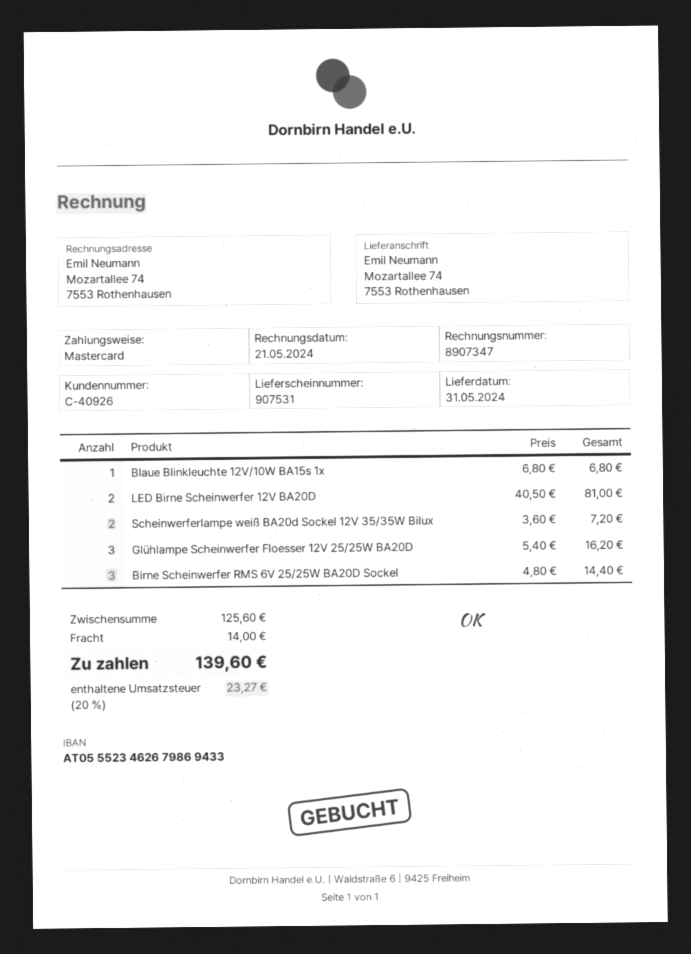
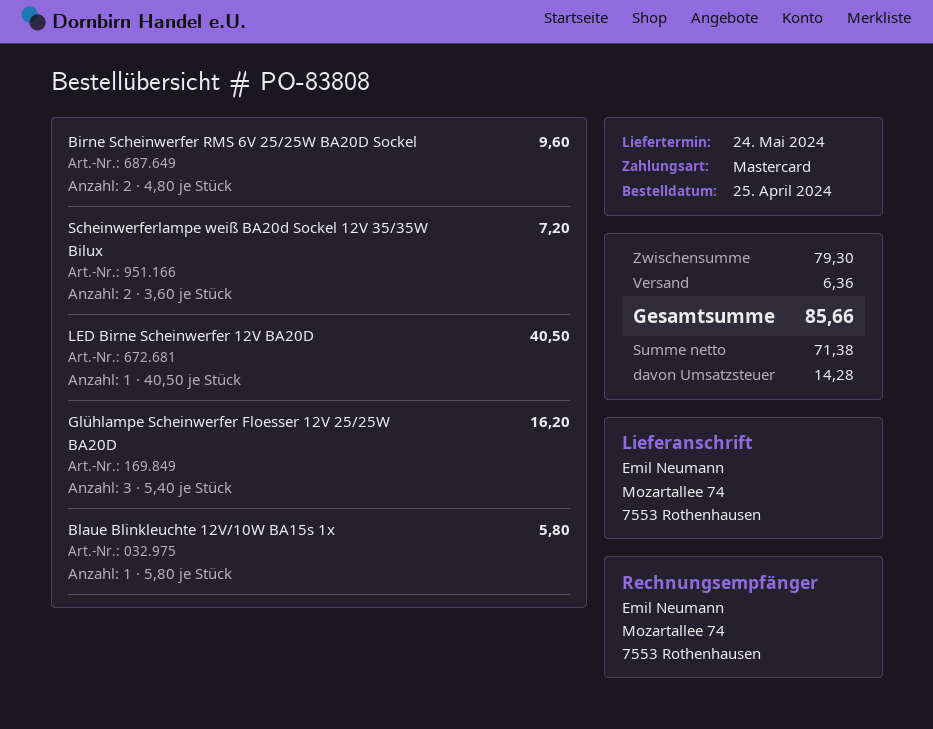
delivery date: 2024-05-31 -> 2024-05-24
Blaue Blinkleuchte 12V/10W BA15s 1x: 1 x 6.80 = 6.80 -> 1 x 5.80 = 5.80
LED Birne Scheinwerfer 12V BA20D: 2 x 40.50 = 81.00 -> 1 x 40.50 = 40.50
Birne Scheinwerfer RMS 6V 25/25W BA20D Sockel: 3 x 4.80 = 14.40 -> 2 x 4.80 = 9.60
subtotal: 125.60 -> 79.30
shipping: 14.00 -> 6.36
tax: 23.27 -> 14.28
total: 139.60 -> 85.66

